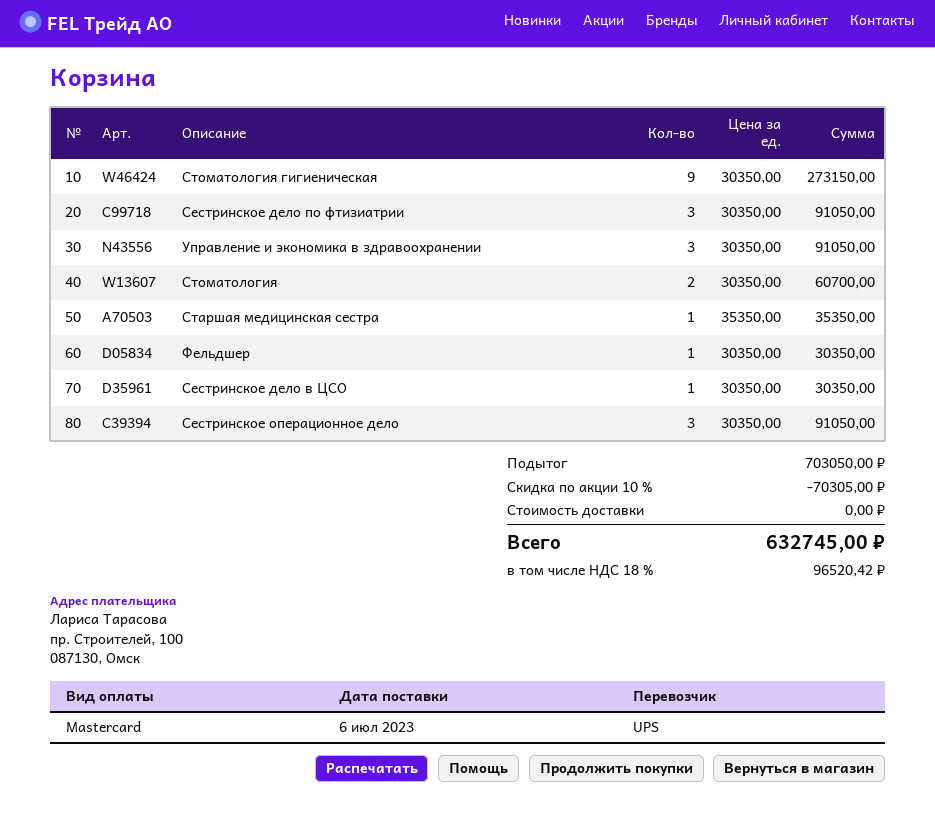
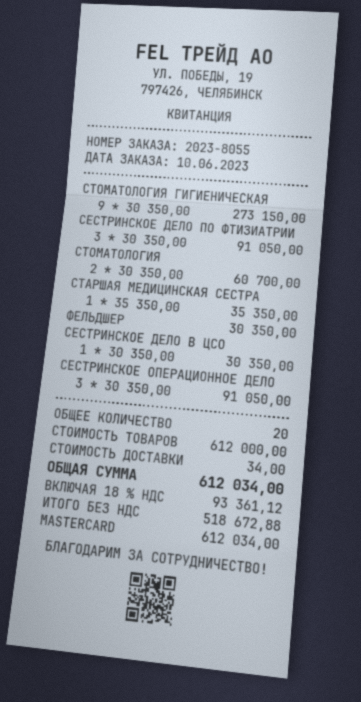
Управление и экономика в здравоохранении: 3 x 30350.00 = 91050.00 -> none
subtotal: 703050.00 -> 612000.00
discount: 10% = 70305.00 -> none
shipping: 0.00 -> 34.00
tax: 18% = 96520.42 -> 18% = 93361.12
total: 632745.00 -> 612034.00

